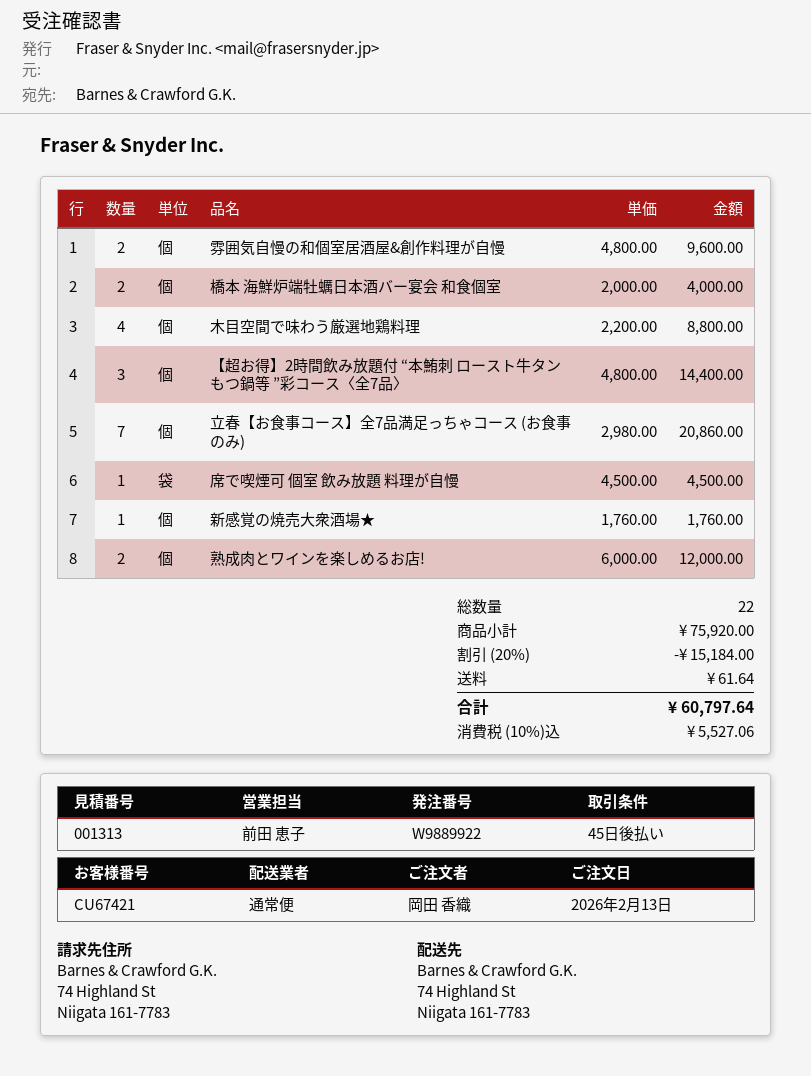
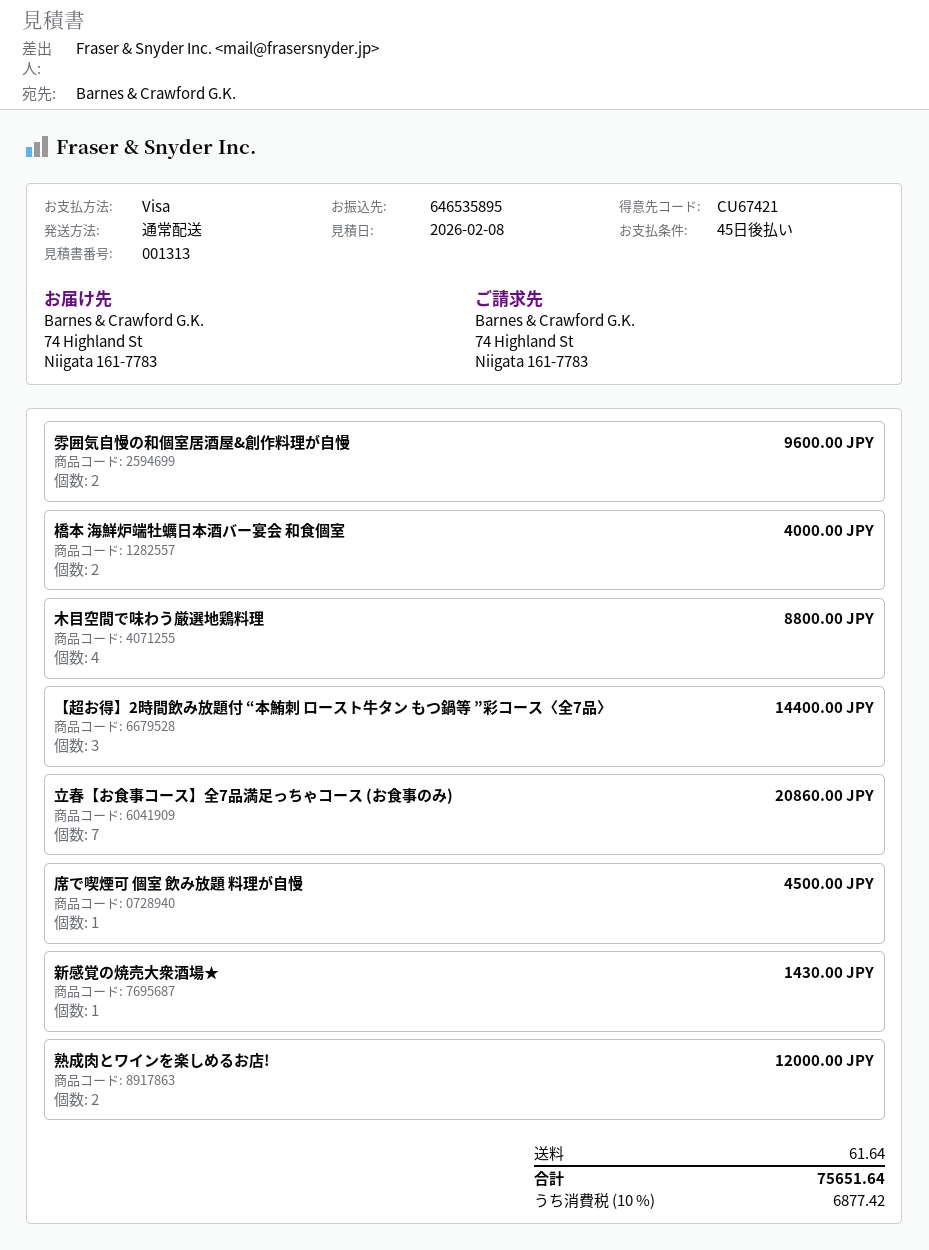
新感覚の焼売大衆酒場★: 1 for 1760.00 -> 1 for 1430.00
discount: 20% = 15184.00 -> none
tax: 10% = 5527.06 -> 10% = 6877.42
total: 60797.64 -> 75651.64

